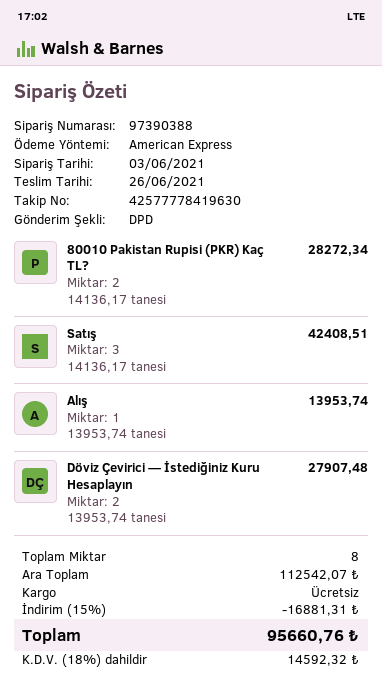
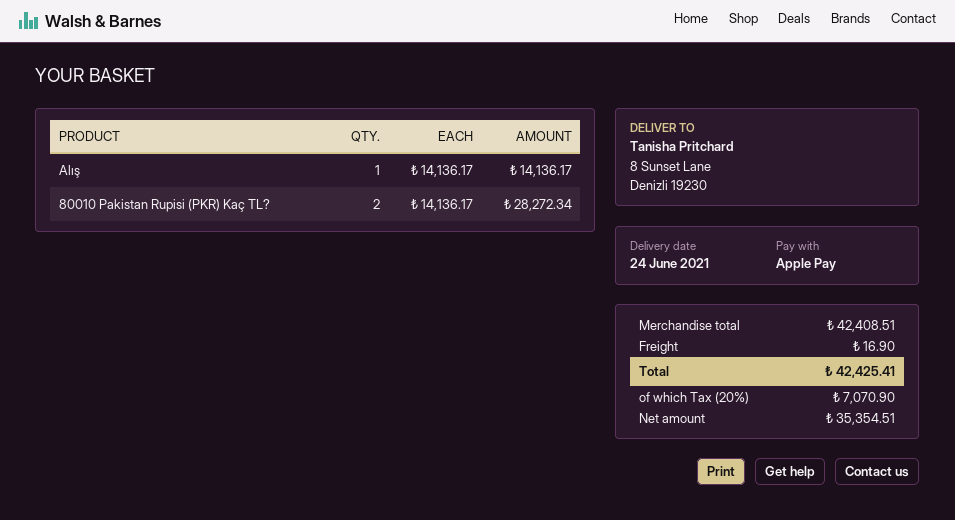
delivery date: 2021-06-26 -> 2021-06-24
payment method: American Express -> Apple Pay
Satış: 3 x 14136.17 = 42408.51 -> none
Alış: 1 x 13953.74 = 13953.74 -> 1 x 14136.17 = 14136.17
Döviz Çevirici — İstediğiniz Kuru Hesaplayın: 2 x 13953.74 = 27907.48 -> none
subtotal: 112542.07 -> 42408.51
discount: 15% = 16881.31 -> none
shipping: 0.00 -> 16.90
tax: 18% = 14592.32 -> 20% = 7070.90
total: 95660.76 -> 42425.41

